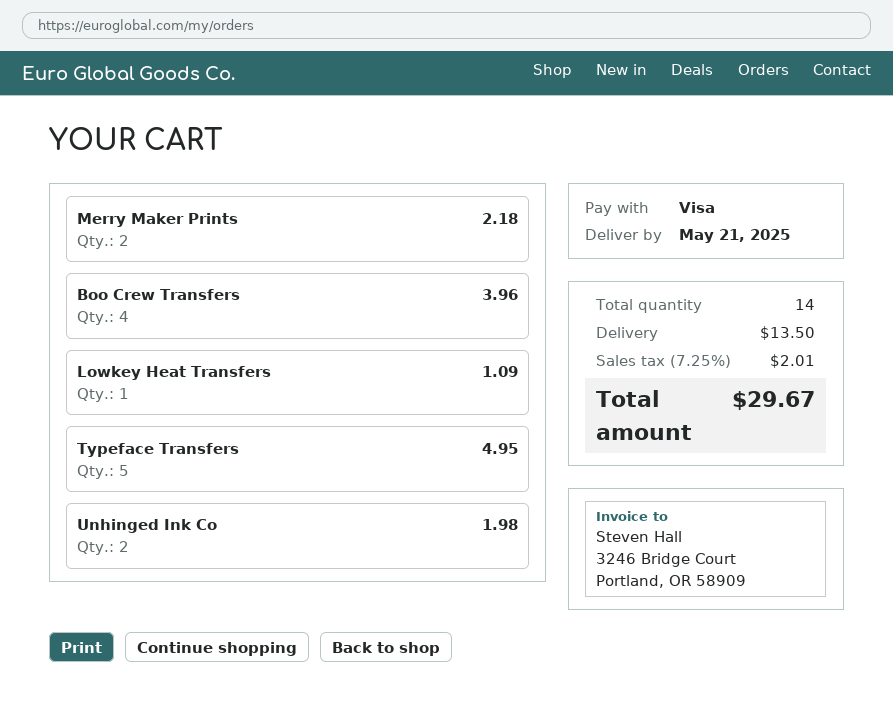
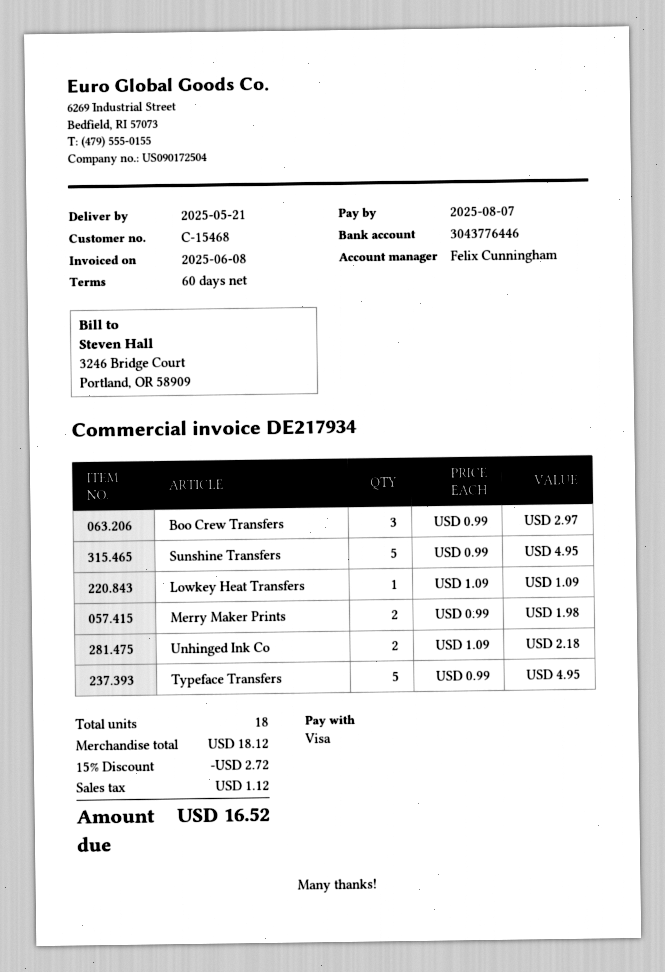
Merry Maker Prints: 2 for 2.18 -> 2 for 1.98
Boo Crew Transfers: 4 for 3.96 -> 3 for 2.97
Unhinged Ink Co: 2 for 1.98 -> 2 for 2.18
Sunshine Transfers: none -> 5 for 4.95
total quantity: 14 -> 18
discount: none -> 15% = 2.72
shipping: 13.50 -> none
tax: 2.01 -> 1.12
total: 29.67 -> 16.52

